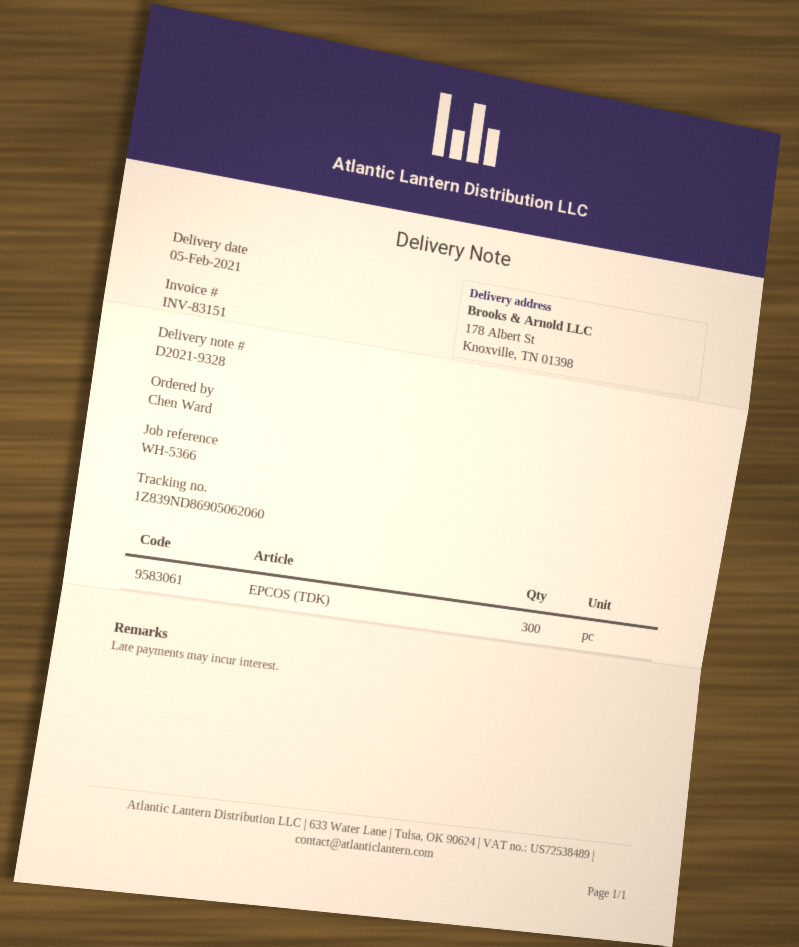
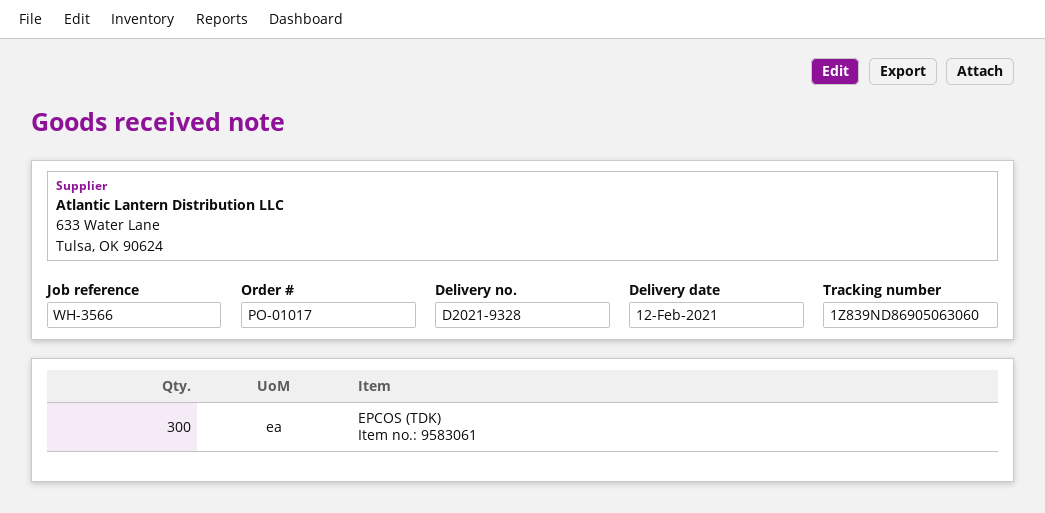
delivery date: 2021-02-05 -> 2021-02-12
reference: WH-5366 -> WH-3566
tracking number: 1Z839ND86905062060 -> 1Z839ND86905063060

